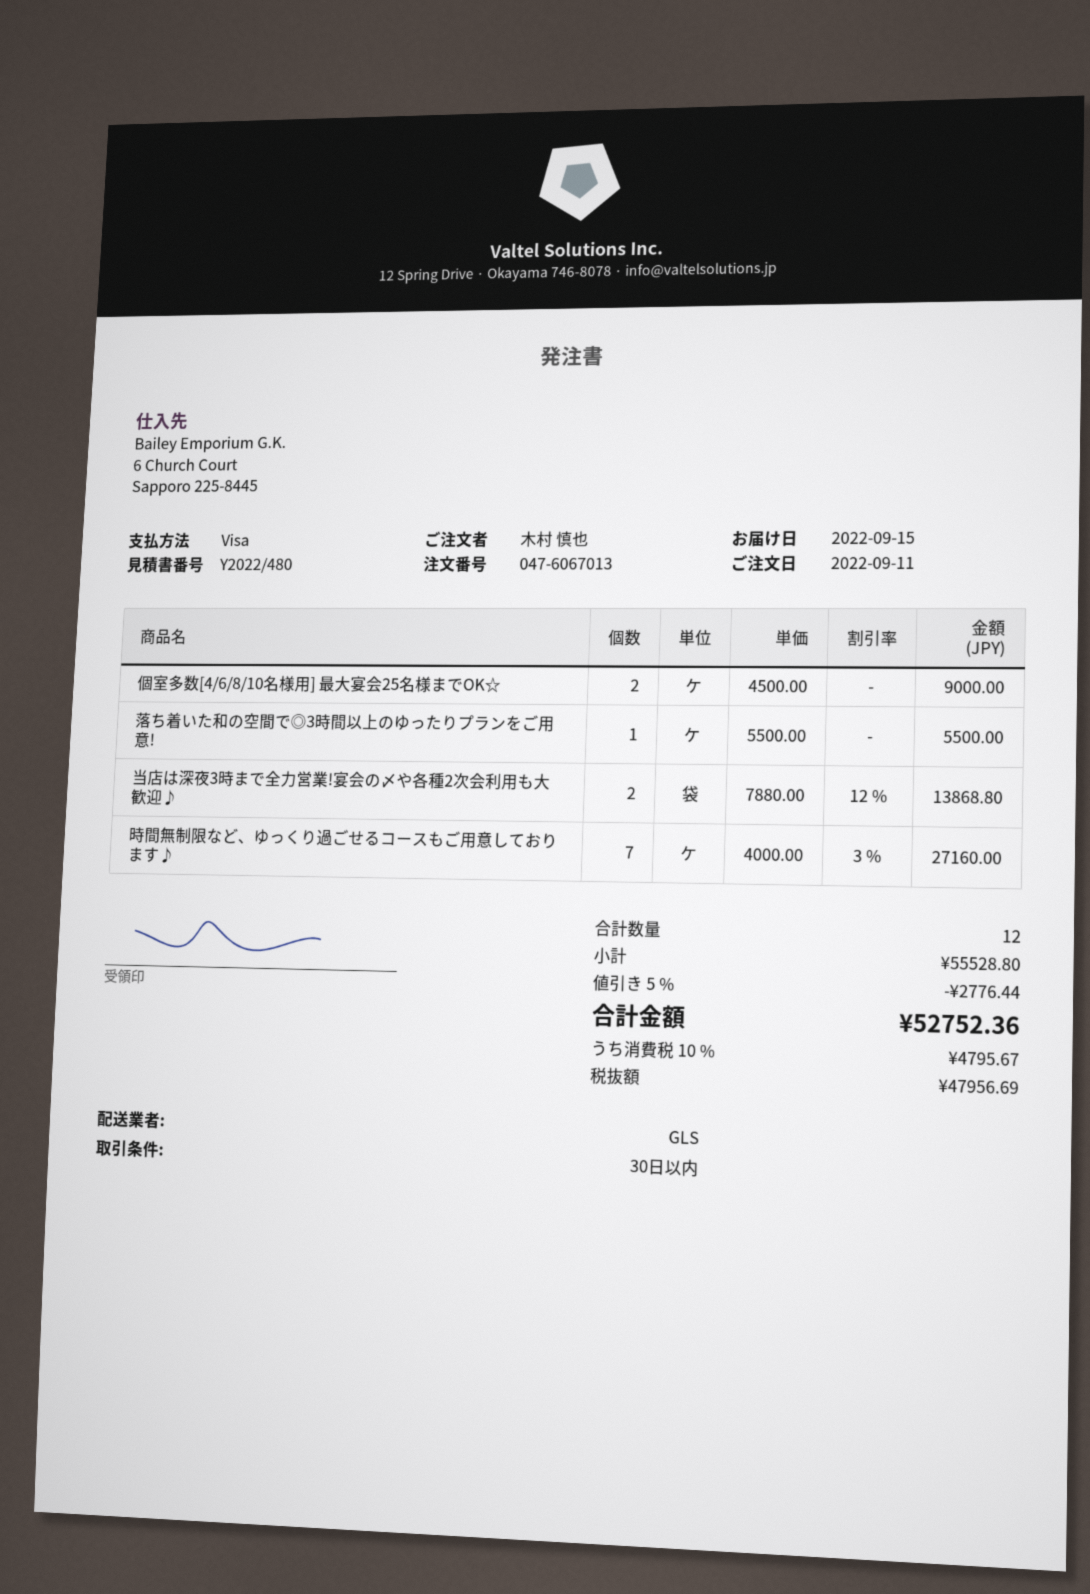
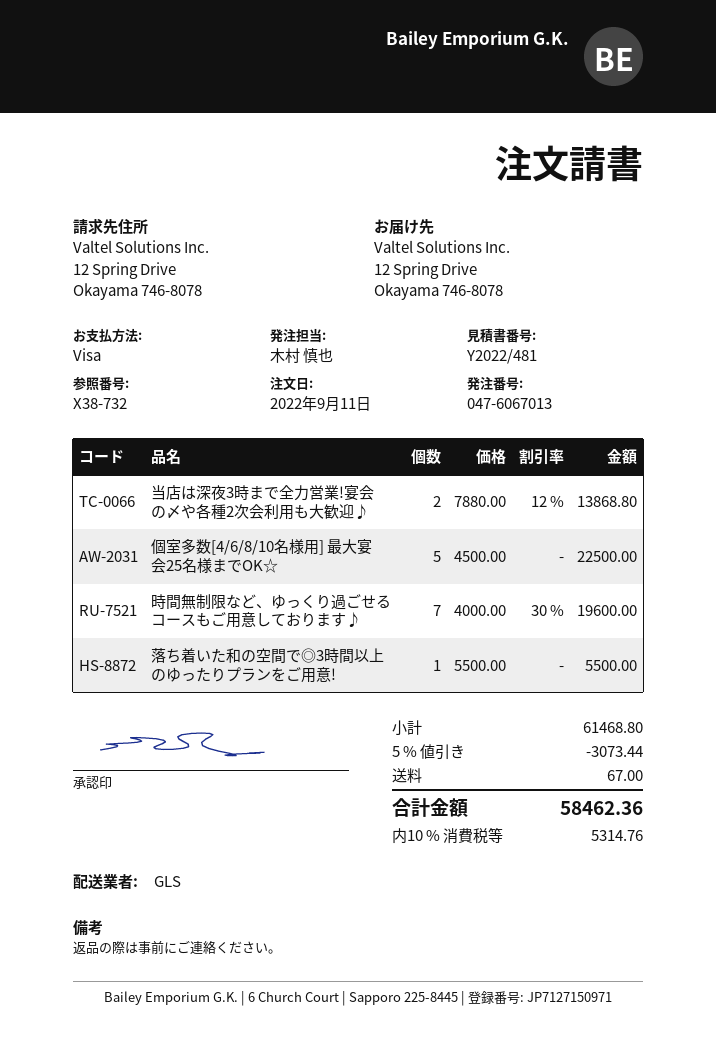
quote number: Y2022/480 -> Y2022/481
個室多数[4/6/8/10名様用] 最大宴会25名様までOK☆: 2 x 4500.00 = 9000.00 -> 5 x 4500.00 = 22500.00
時間無制限など、ゆっくり過ごせるコースもご用意しております♪: 7 x 4000.00 - 3% = 27160.00 -> 7 x 4000.00 - 30% = 19600.00
subtotal: 55528.80 -> 61468.80
discount: 5% = 2776.44 -> 5% = 3073.44
shipping: none -> 67.00
tax: 10% = 4795.67 -> 10% = 5314.76
total: 52752.36 -> 58462.36

